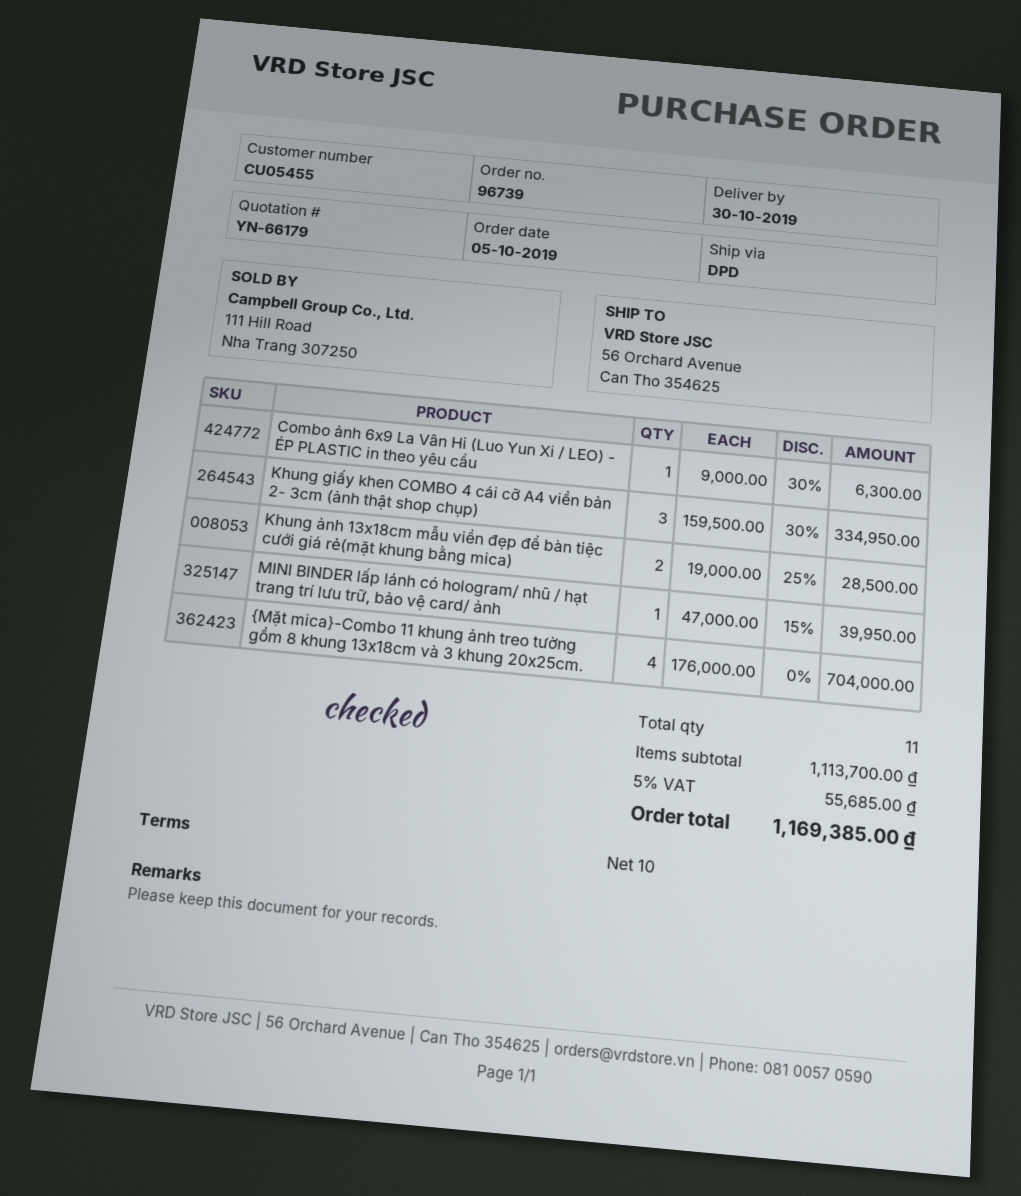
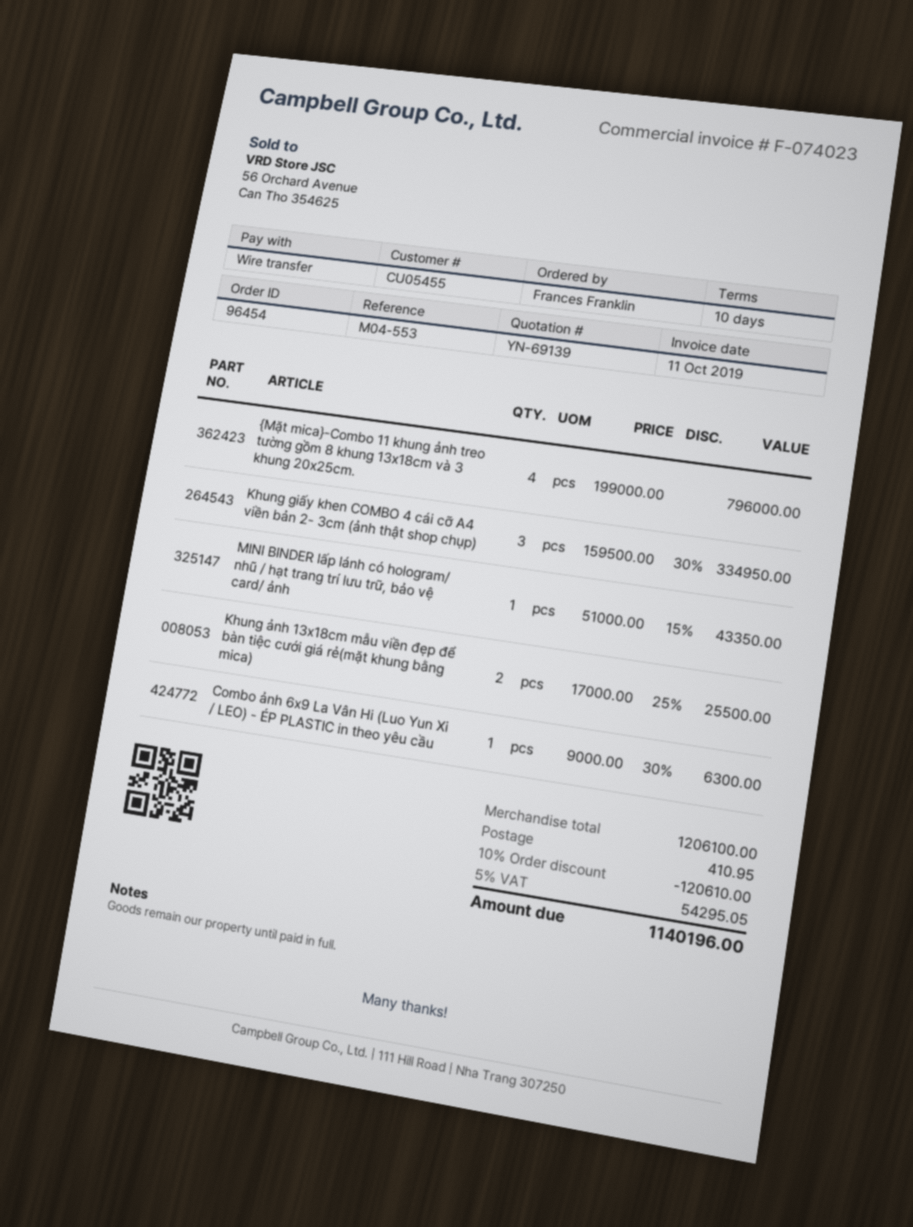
quote number: YN-66179 -> YN-69139
order number: 96739 -> 96454
Khung ảnh 13x18cm mẫu viền đẹp để bàn tiệc cưới giá rẻ(mặt khung bằng mica): 2 x 19000.00 - 25% = 28500.00 -> 2 x 17000.00 - 25% = 25500.00
MINI BINDER lấp lánh có hologram/ nhũ / hạt trang trí lưu trữ, bảo vệ card/ ảnh: 1 x 47000.00 - 15% = 39950.00 -> 1 x 51000.00 - 15% = 43350.00
{Mặt mica}-Combo 11 khung ảnh treo tường gồm 8 khung 13x18cm và 3 khung 20x25cm.: 4 x 176000.00 = 704000.00 -> 4 x 199000.00 = 796000.00
subtotal: 1113700.00 -> 1206100.00
discount: none -> 10% = 120610.00
shipping: none -> 410.95
tax: 5% = 55685.00 -> 5% = 54295.05
total: 1169385.00 -> 1140196.00

